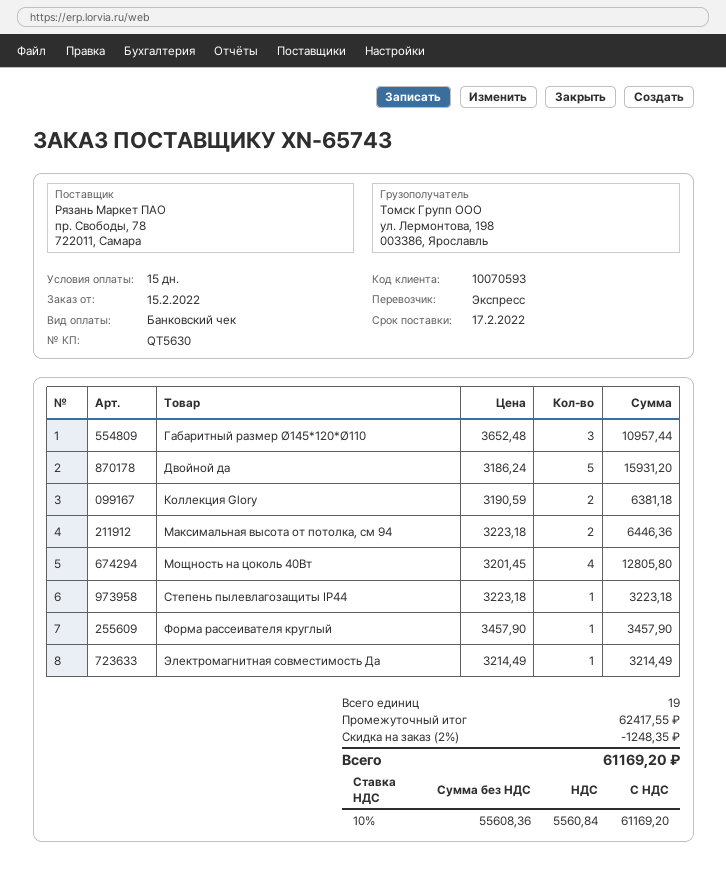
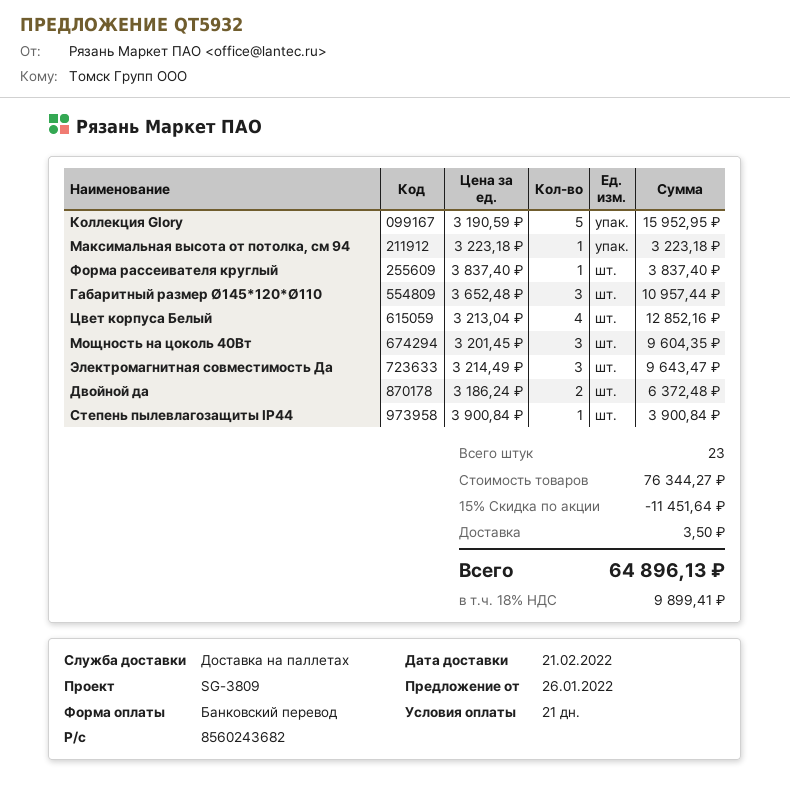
quote number: QT5630 -> QT5932
delivery date: 2022-02-17 -> 2022-02-21
payment terms: 15 days -> 21 days
payment method: cheque -> bank transfer
shipping method: express -> pallet freight
Двойной да: 5 x 3186.24 = 15931.20 -> 2 x 3186.24 = 6372.48
Коллекция Glory: 2 x 3190.59 = 6381.18 -> 5 x 3190.59 = 15952.95
Максимальная высота от потолка, см 94: 2 x 3223.18 = 6446.36 -> 1 x 3223.18 = 3223.18
Мощность на цоколь 40Вт: 4 x 3201.45 = 12805.80 -> 3 x 3201.45 = 9604.35
Степень пылевлагозащиты IP44: 1 x 3223.18 = 3223.18 -> 1 x 3900.84 = 3900.84
Форма рассеивателя круглый: 1 x 3457.90 = 3457.90 -> 1 x 3837.40 = 3837.40
Электромагнитная совместимость Да: 1 x 3214.49 = 3214.49 -> 3 x 3214.49 = 9643.47
Цвет корпуса Белый: none -> 4 x 3213.04 = 12852.16
total quantity: 19 -> 23
subtotal: 62417.55 -> 76344.27
discount: 2% = 1248.35 -> 15% = 11451.64
shipping: none -> 3.50
tax: 10% = 5560.84 -> 18% = 9899.41
total: 61169.20 -> 64896.13

